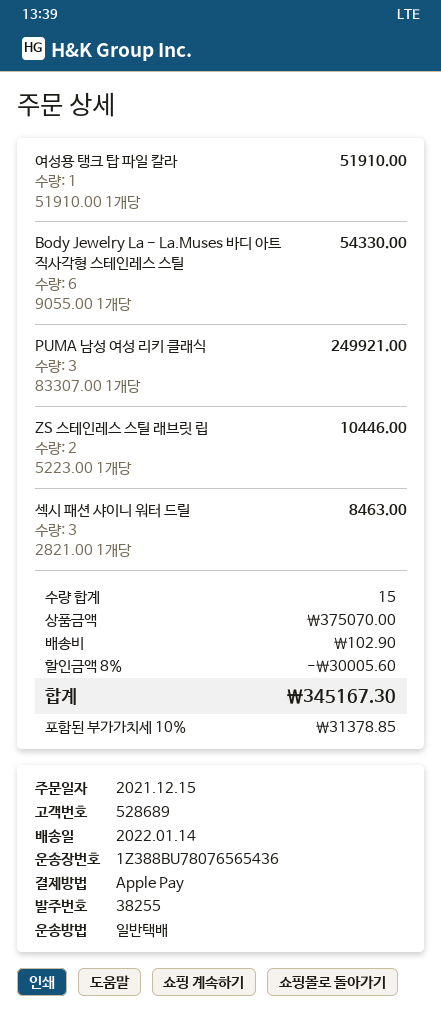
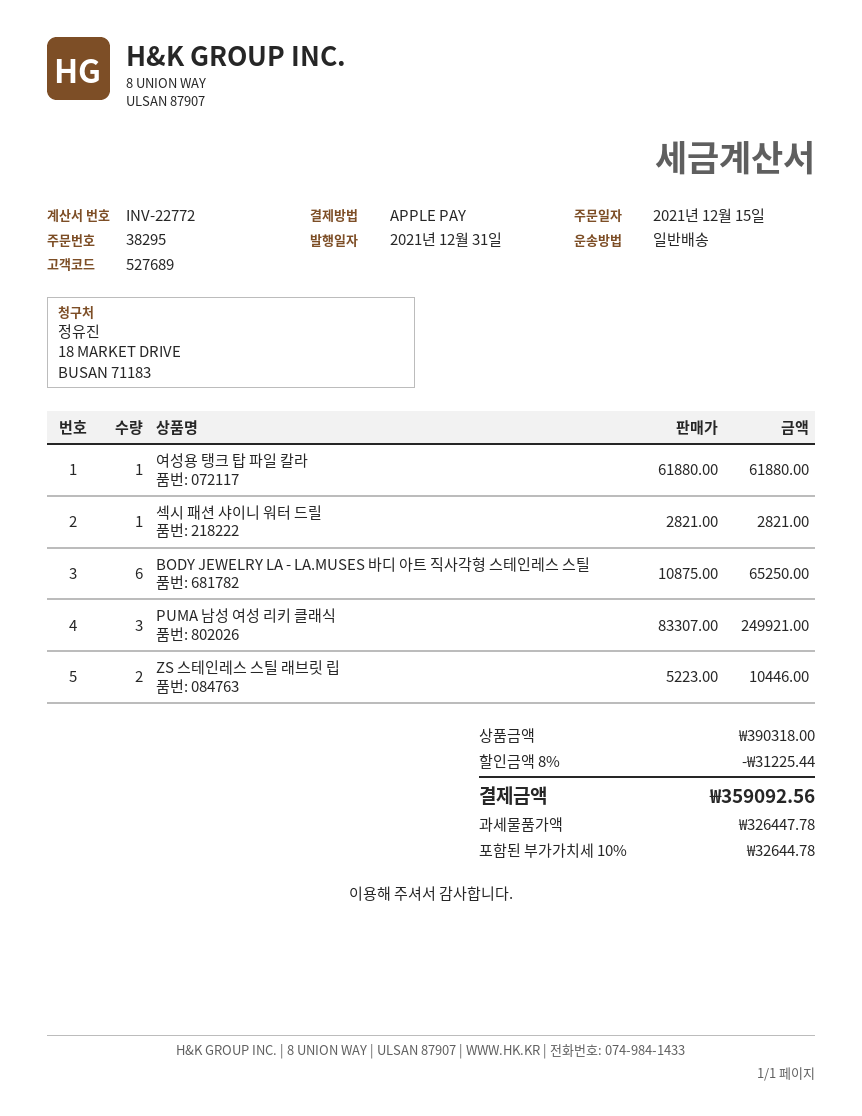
order number: 38255 -> 38295
customer number: 528689 -> 527689
여성용 탱크 탑 파일 칼라: 1 x 51910.00 = 51910.00 -> 1 x 61880.00 = 61880.00
Body Jewelry La - La.Muses 바디 아트 직사각형 스테인레스 스틸: 6 x 9055.00 = 54330.00 -> 6 x 10875.00 = 65250.00
섹시 패션 샤이니 워터 드릴: 3 x 2821.00 = 8463.00 -> 1 x 2821.00 = 2821.00
subtotal: 375070.00 -> 390318.00
discount: 8% = 30005.60 -> 8% = 31225.44
shipping: 102.90 -> none
tax: 10% = 31378.85 -> 10% = 32644.78
total: 345167.30 -> 359092.56

